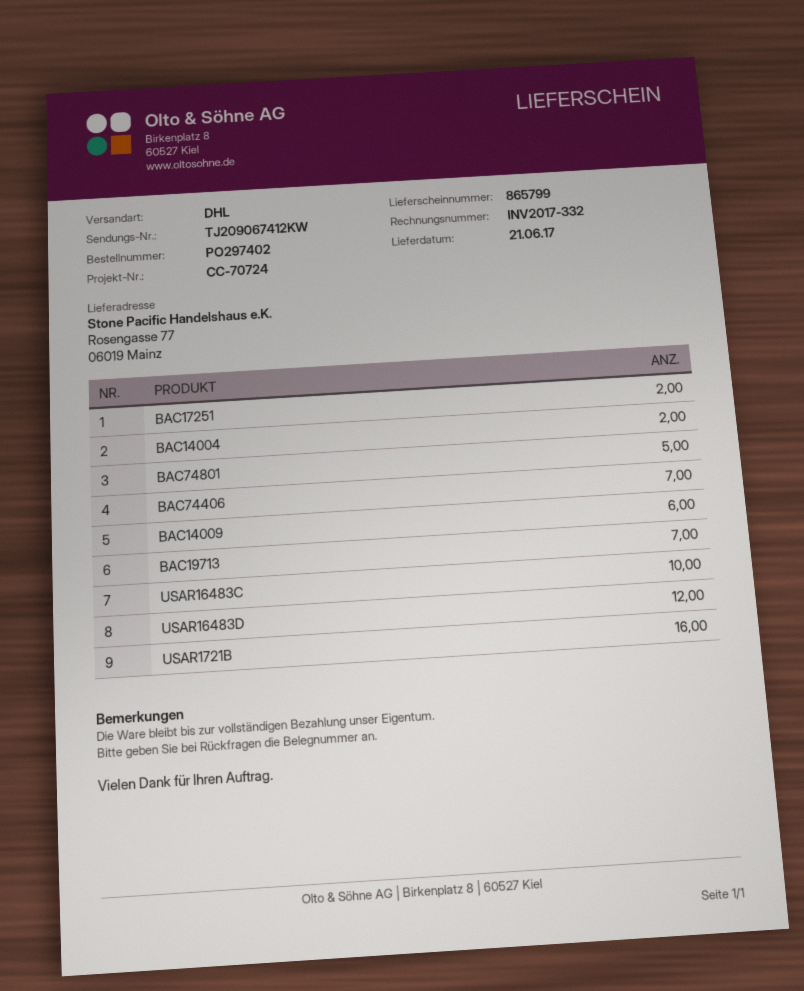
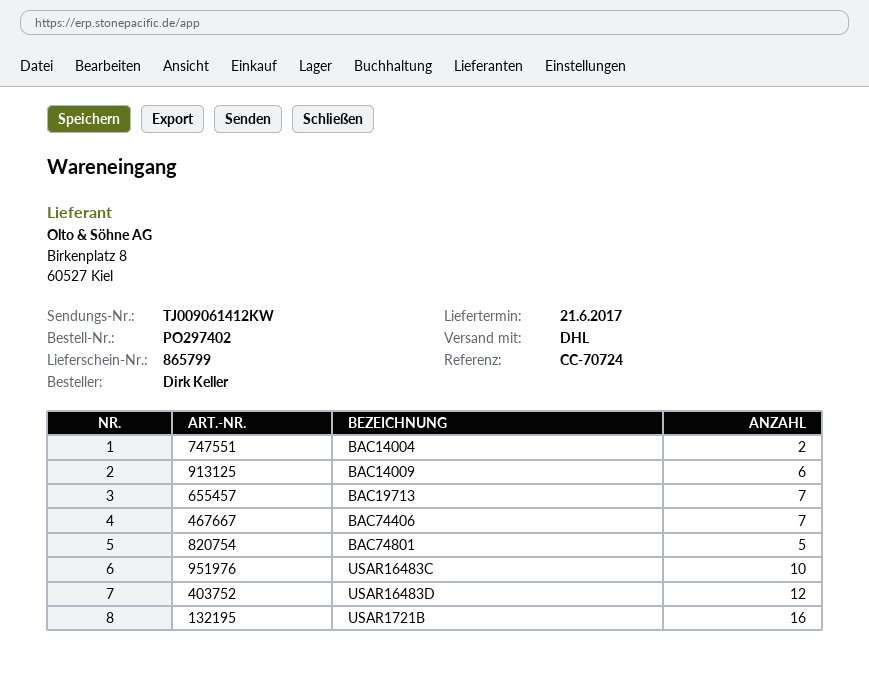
tracking number: TJ209067412KW -> TJ009061412KW
BAC17251: 2 -> none

